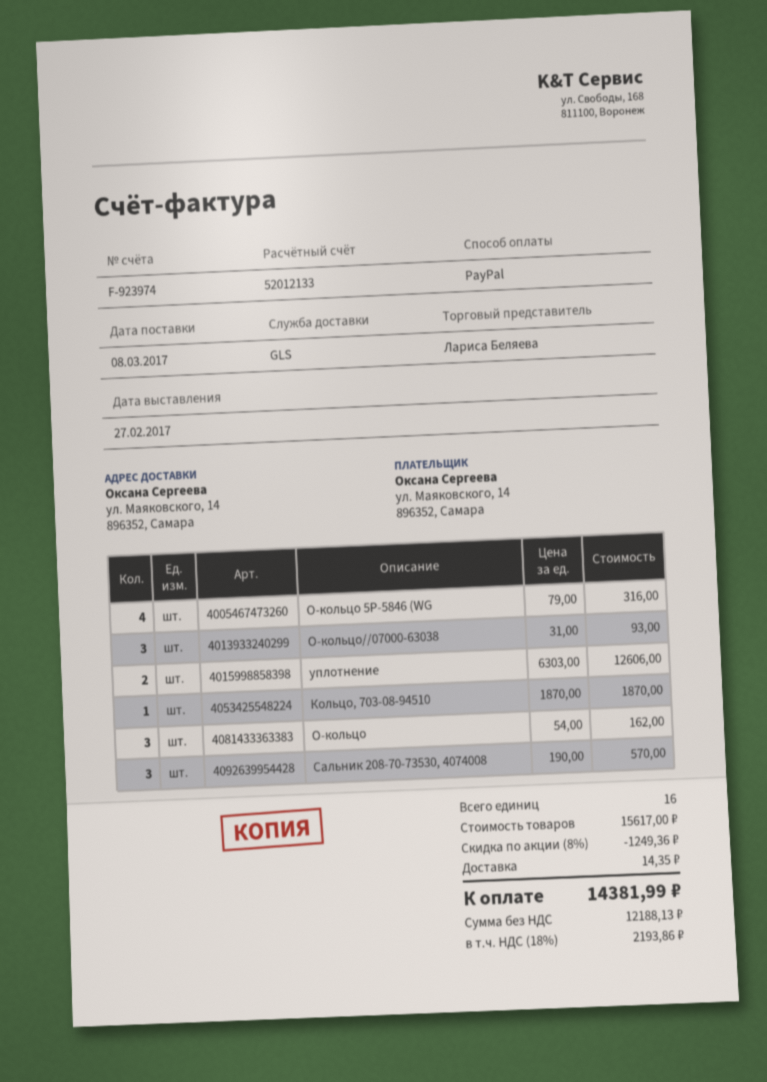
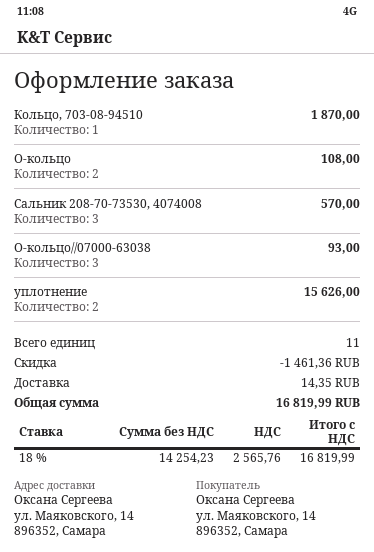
О-кольцо 5P-5846 (WG: 4 for 316.00 -> none
уплотнение: 2 for 12606.00 -> 2 for 15626.00
О-кольцо: 3 for 162.00 -> 2 for 108.00
total quantity: 16 -> 11
discount: 1249.36 -> 1461.36
net: 12188.13 -> 14254.23
tax: 18% = 2193.86 -> 18% = 2565.76
total: 14381.99 -> 16819.99

